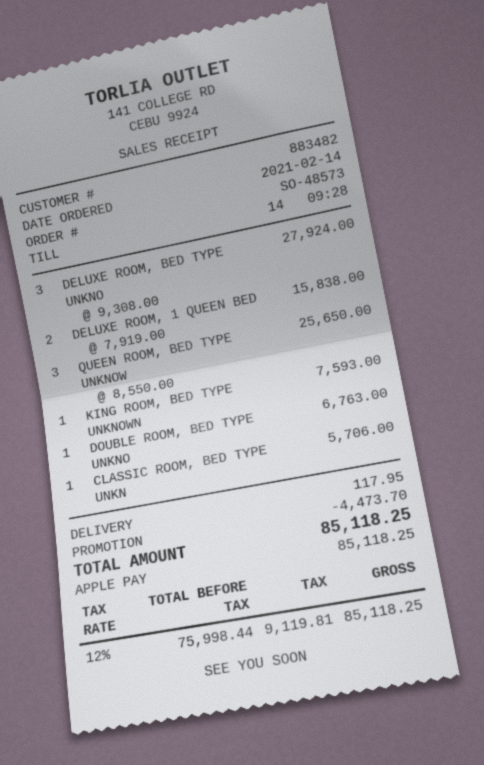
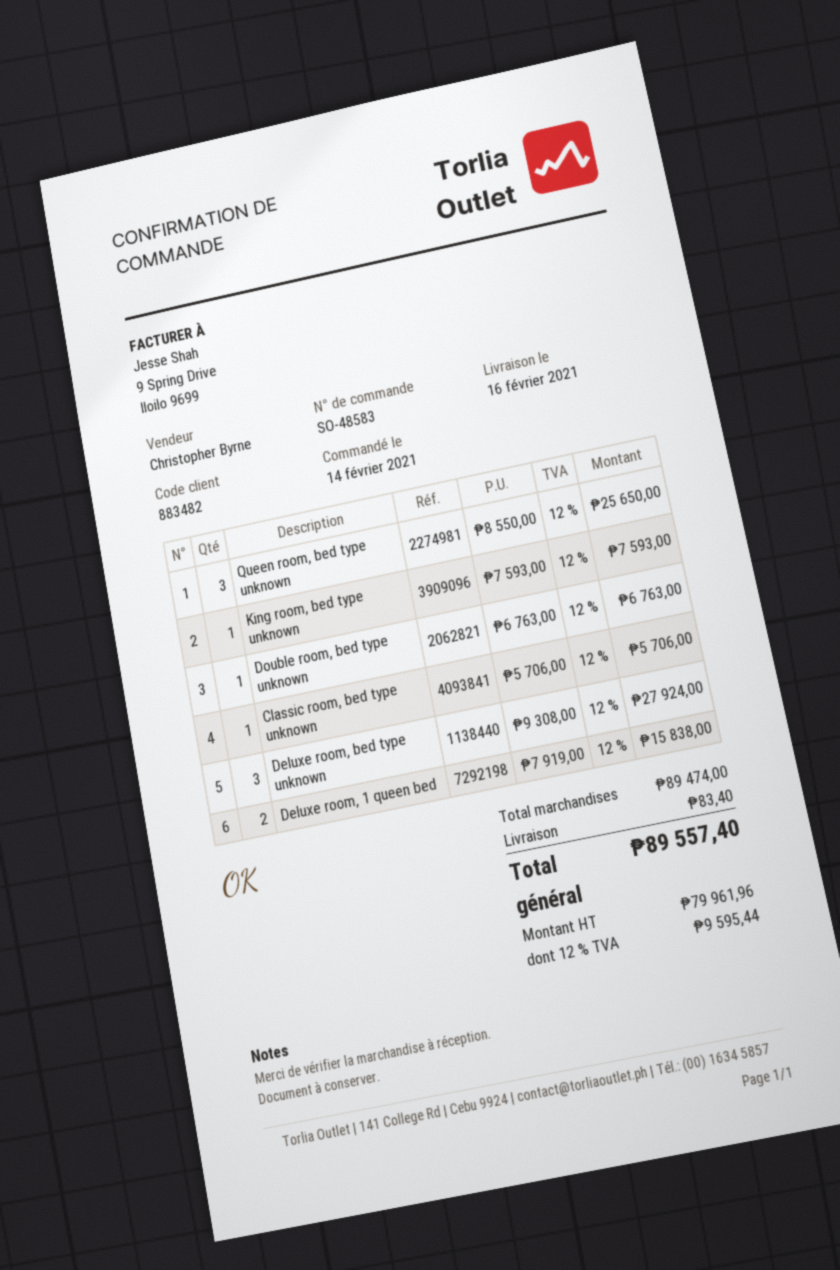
order number: SO-48573 -> SO-48583
discount: 4473.70 -> none
shipping: 117.95 -> 83.40
net: 75998.44 -> 79961.96
tax: 12% = 9119.81 -> 12% = 9595.44
total: 85118.25 -> 89557.40

